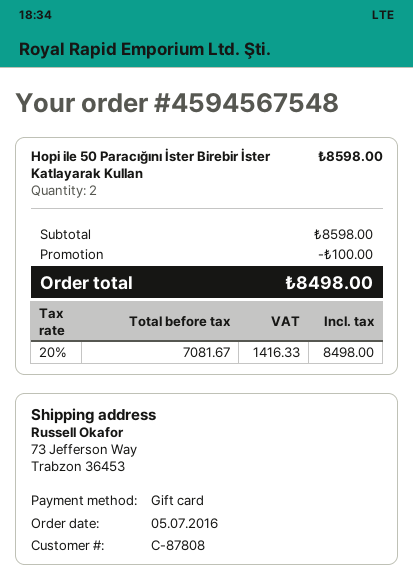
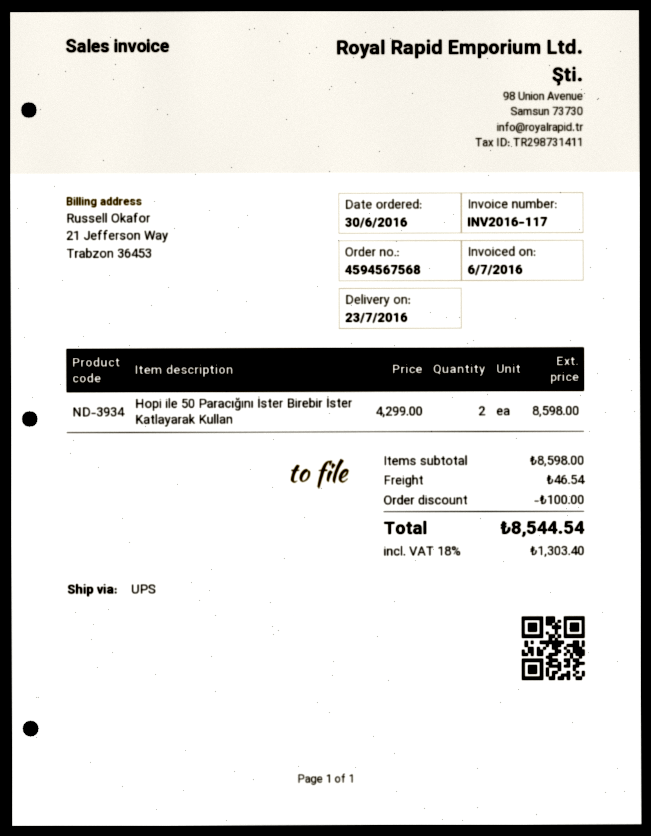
order number: 4594567548 -> 4594567568
order date: 2016-07-05 -> 2016-06-30
shipping: none -> 46.54
tax: 20% = 1416.33 -> 18% = 1303.40
total: 8498.00 -> 8544.54

